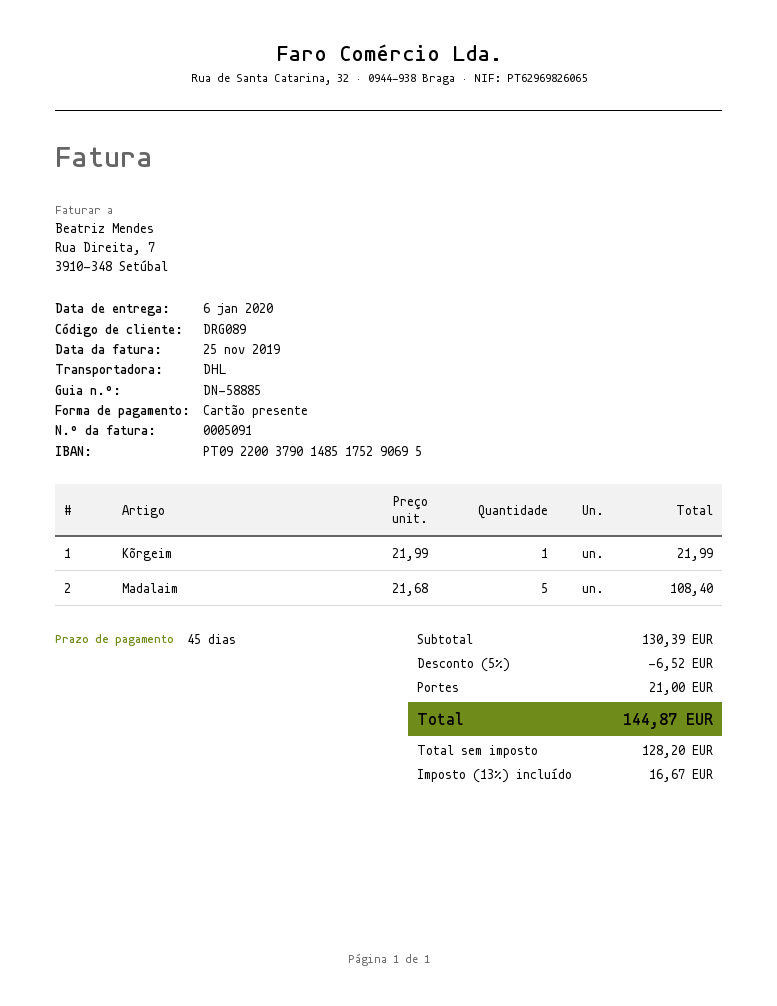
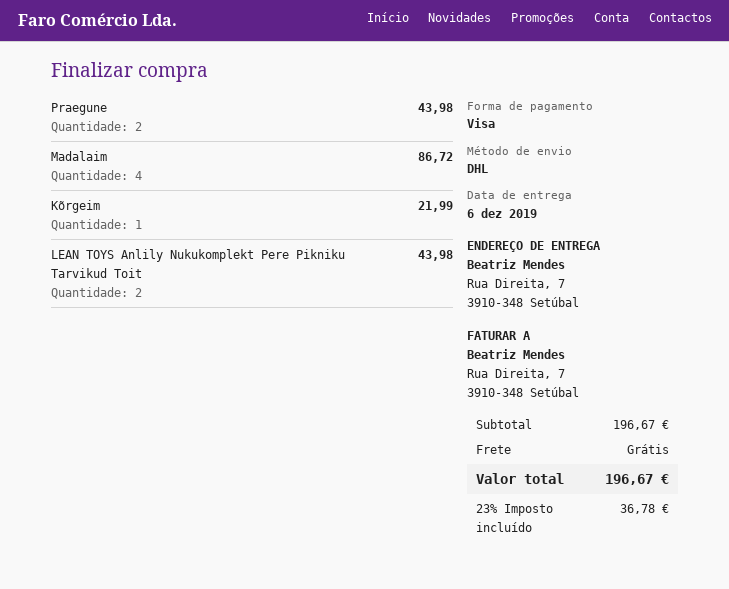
delivery date: 2020-01-06 -> 2019-12-06
payment method: gift card -> Visa
Madalaim: 5 for 108.40 -> 4 for 86.72
Praegune: none -> 2 for 43.98
LEAN TOYS Anlily Nukukomplekt Pere Pikniku Tarvikud Toit: none -> 2 for 43.98
subtotal: 130.39 -> 196.67
discount: 5% = 6.52 -> none
shipping: 21.00 -> 0.00
tax: 13% = 16.67 -> 23% = 36.78
total: 144.87 -> 196.67

